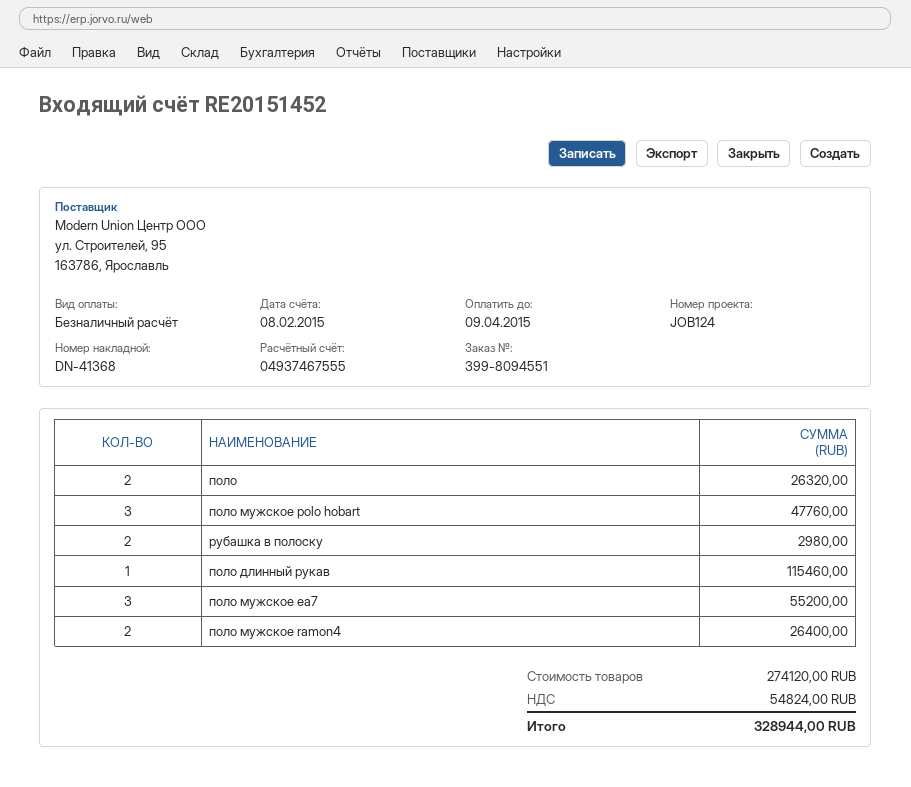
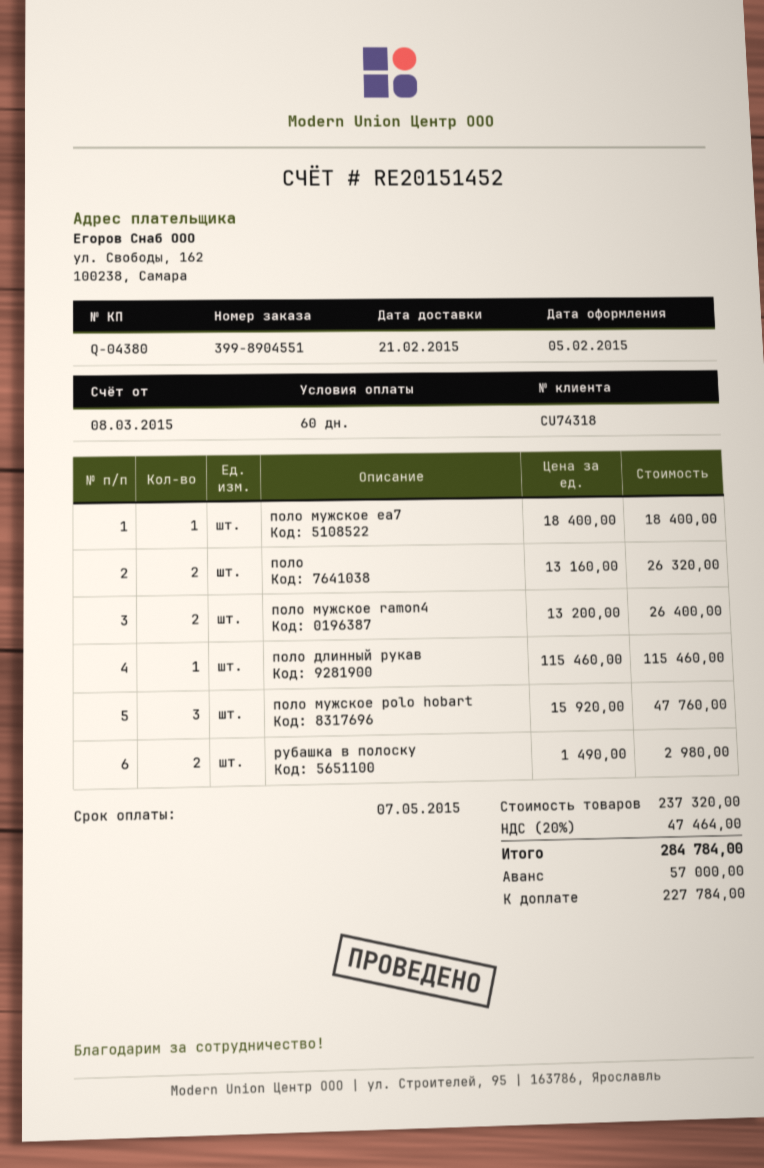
order number: 399-8094551 -> 399-8904551
invoice date: 2015-02-08 -> 2015-03-08
due date: 2015-04-09 -> 2015-05-07
поло мужское ea7: 3 for 55200.00 -> 1 for 18400.00
subtotal: 274120.00 -> 237320.00
tax: 54824.00 -> 47464.00
total: 328944.00 -> 284784.00

